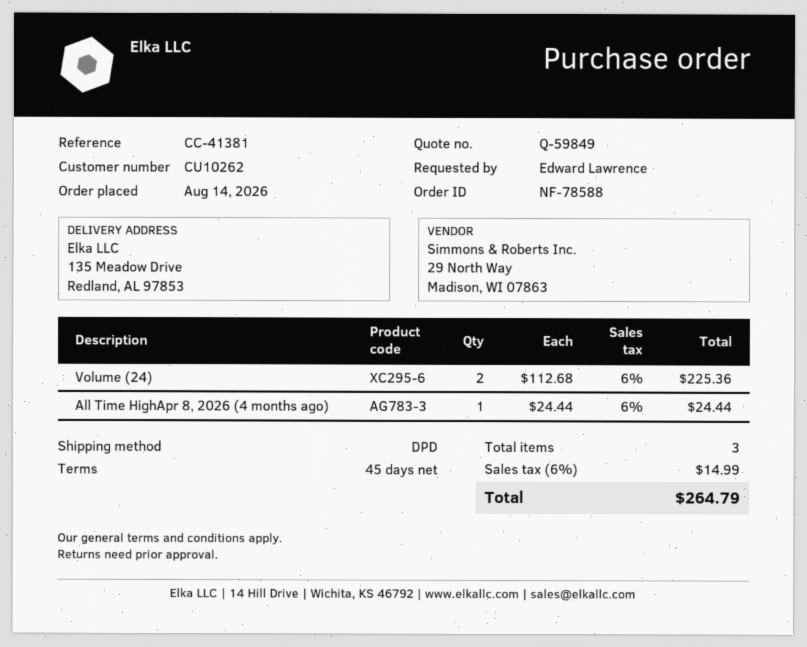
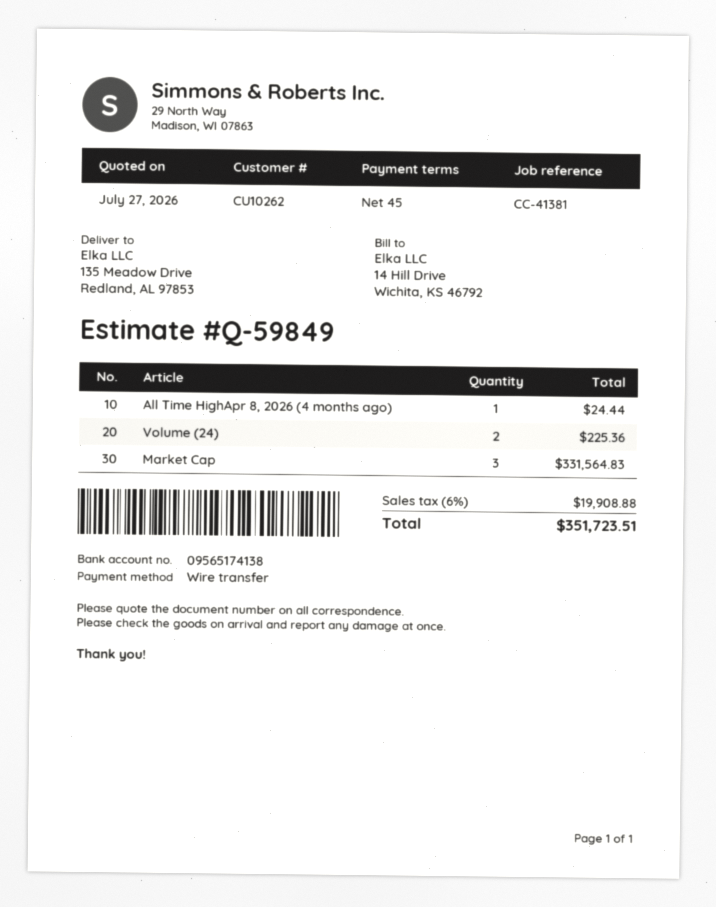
Market Cap: none -> 3 for 331564.83
tax: 6% = 14.99 -> 6% = 19908.88
total: 264.79 -> 351723.51

